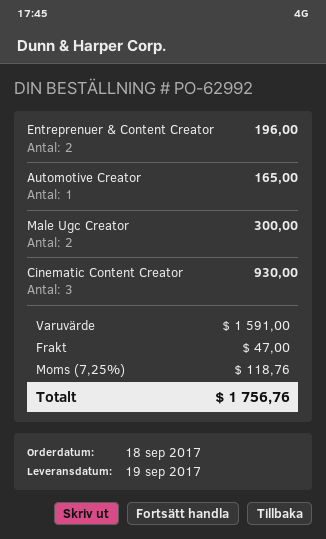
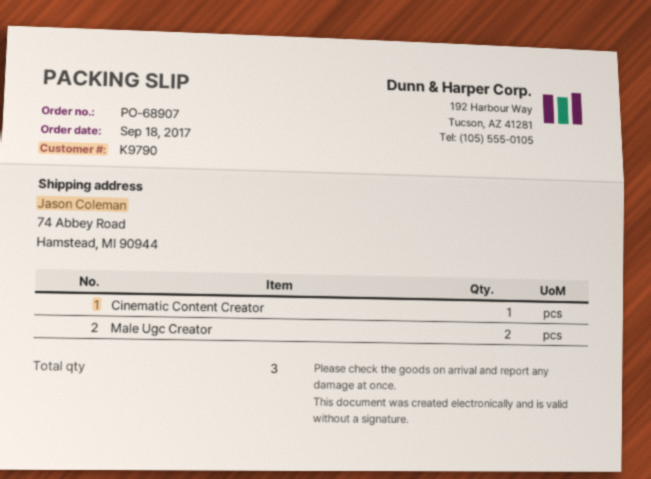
order number: PO-62992 -> PO-68907
Entreprenuer & Content Creator: 2 -> none
Automotive Creator: 1 -> none
Cinematic Content Creator: 3 -> 1

